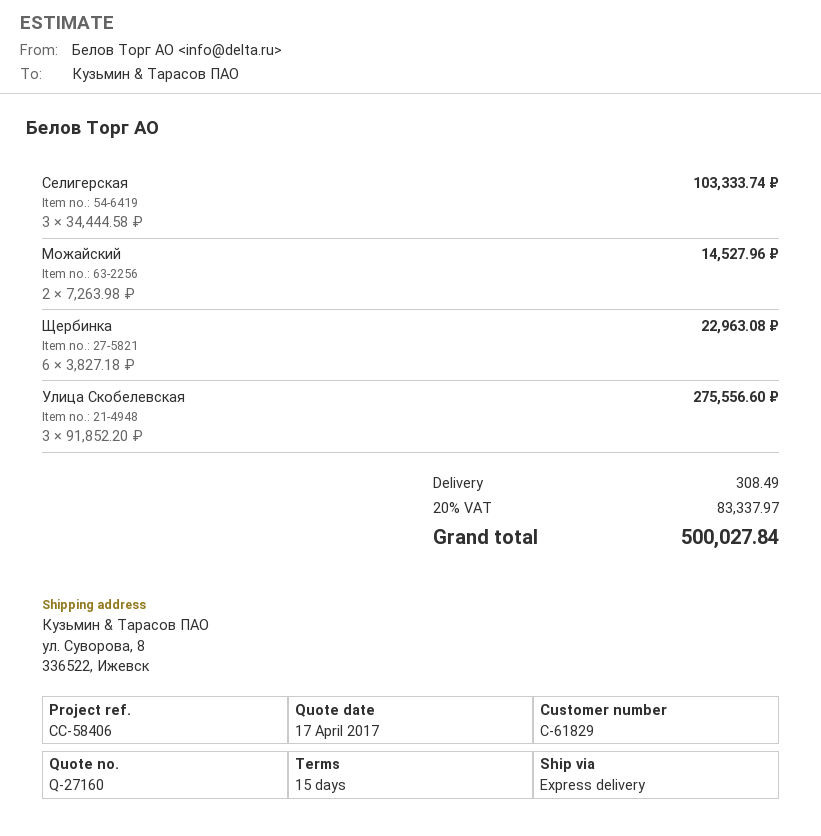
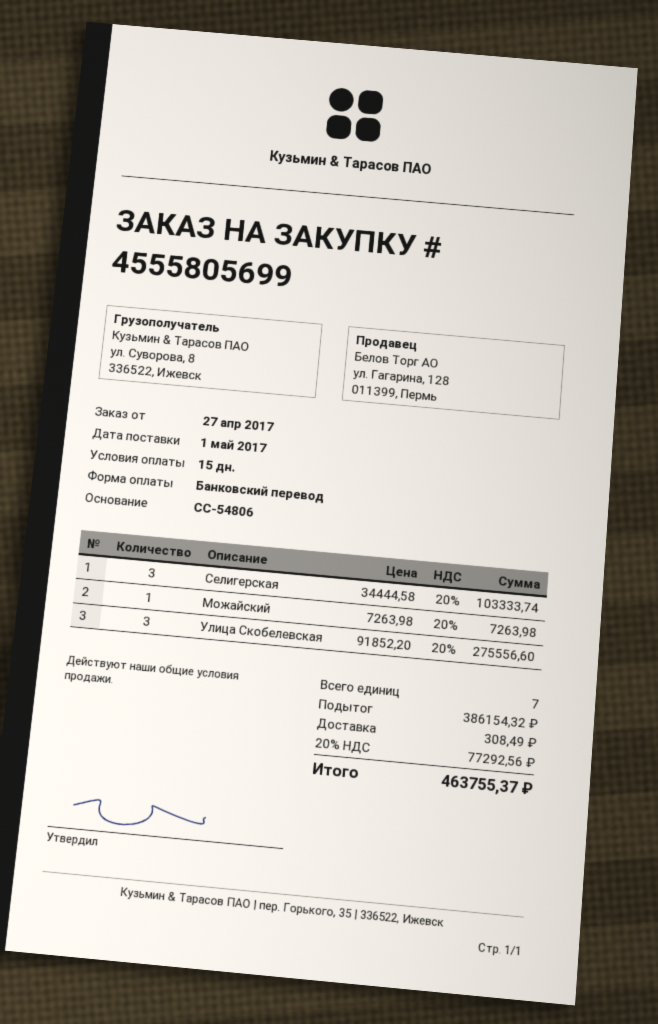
reference: CC-58406 -> CC-54806
Можайский: 2 x 7263.98 = 14527.96 -> 1 x 7263.98 = 7263.98
Щербинка: 6 x 3827.18 = 22963.08 -> none
tax: 20% = 83337.97 -> 20% = 77292.56
total: 500027.84 -> 463755.37

